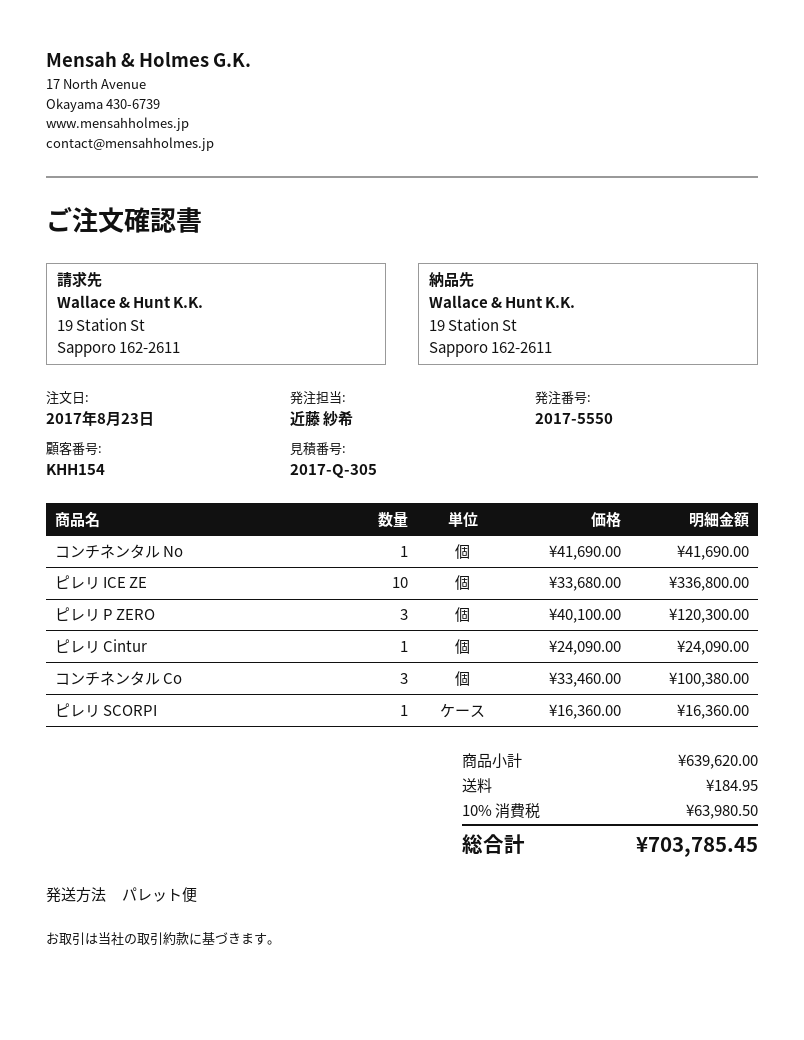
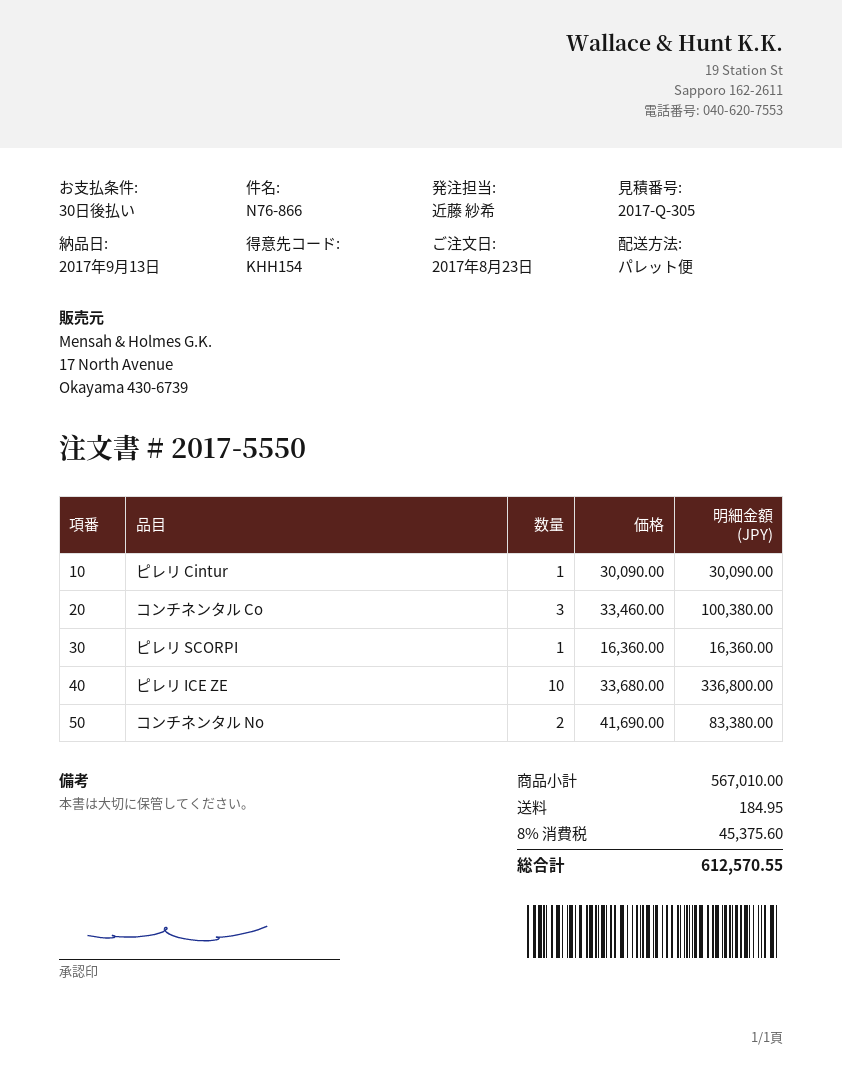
コンチネンタル No: 1 x 41690.00 = 41690.00 -> 2 x 41690.00 = 83380.00
ピレリ P ZERO: 3 x 40100.00 = 120300.00 -> none
ピレリ Cintur: 1 x 24090.00 = 24090.00 -> 1 x 30090.00 = 30090.00
subtotal: 639620.00 -> 567010.00
tax: 10% = 63980.50 -> 8% = 45375.60
total: 703785.45 -> 612570.55

